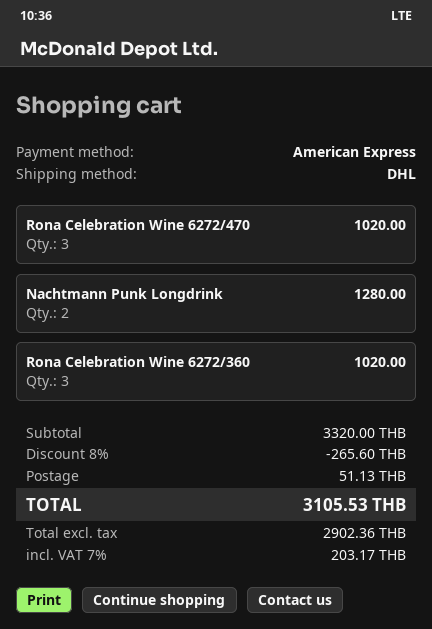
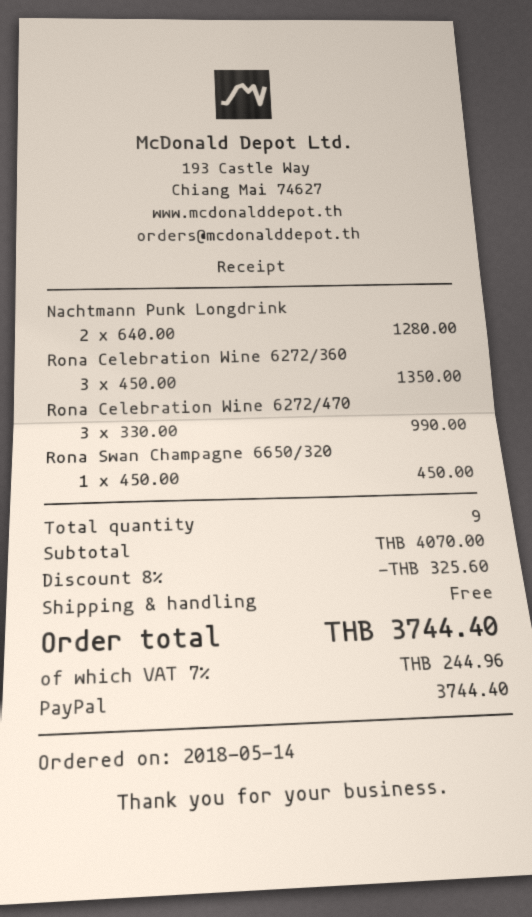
payment method: American Express -> PayPal
Rona Celebration Wine 6272/470: 3 for 1020.00 -> 3 for 990.00
Rona Celebration Wine 6272/360: 3 for 1020.00 -> 3 for 1350.00
Rona Swan Champagne 6650/320: none -> 1 for 450.00
subtotal: 3320.00 -> 4070.00
discount: 8% = 265.60 -> 8% = 325.60
shipping: 51.13 -> 0.00
tax: 7% = 203.17 -> 7% = 244.96
total: 3105.53 -> 3744.40

